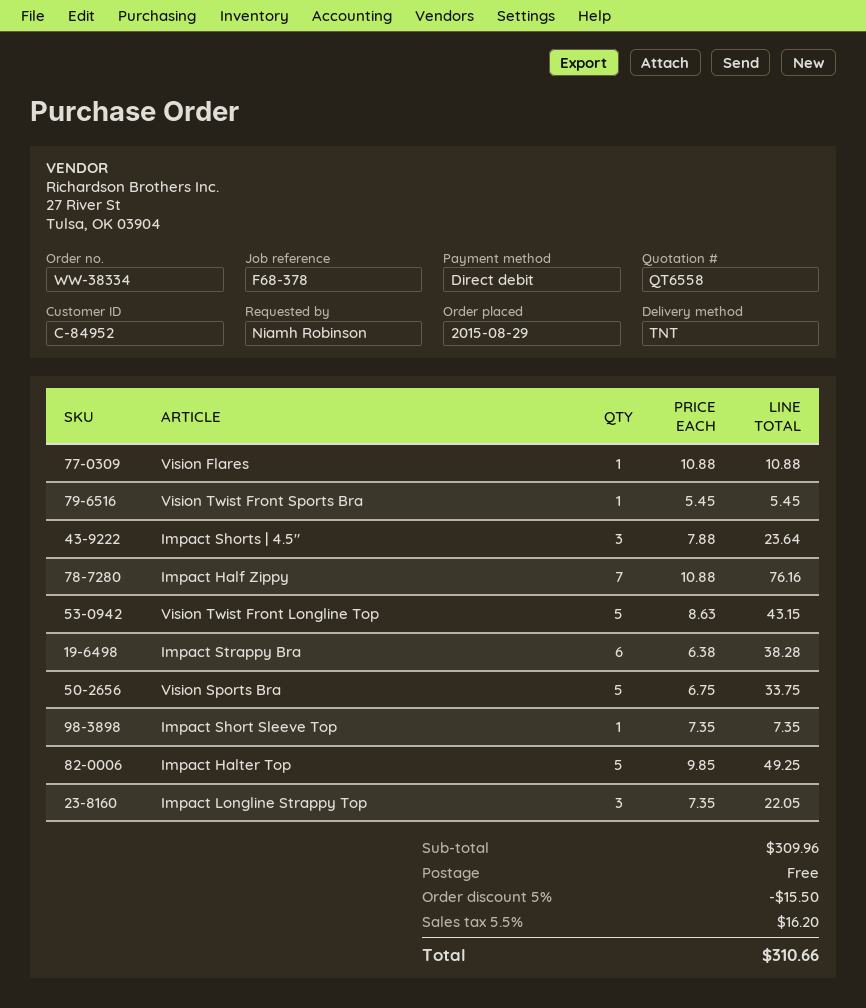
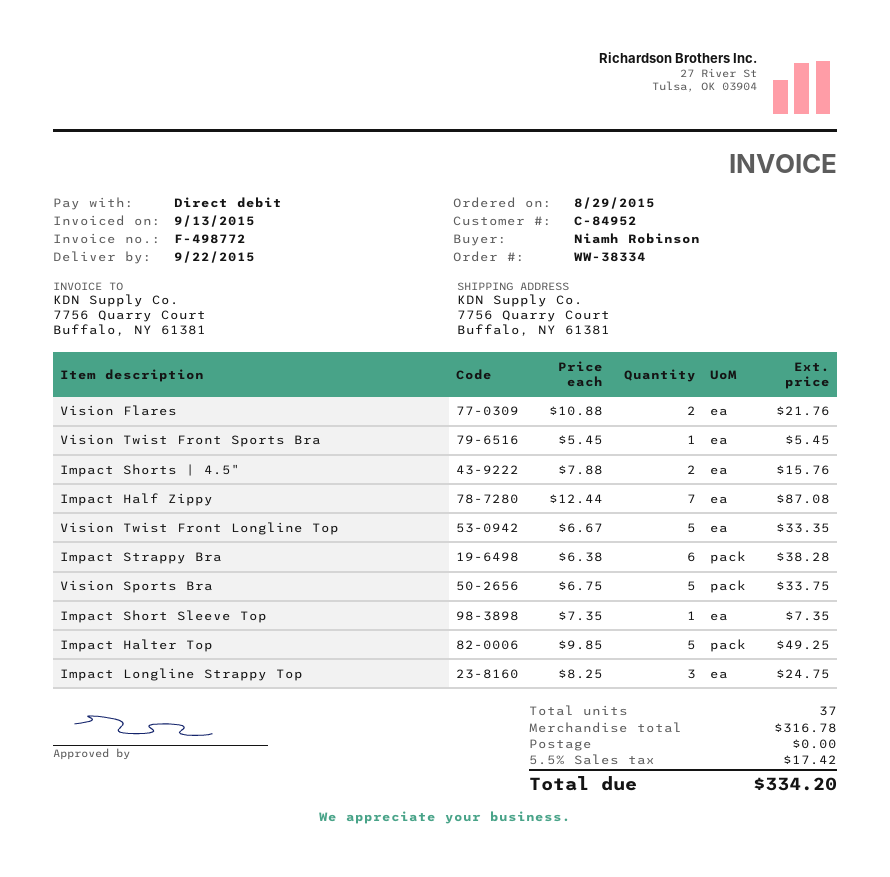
Vision Flares: 1 x 10.88 = 10.88 -> 2 x 10.88 = 21.76
Impact Shorts | 4.5": 3 x 7.88 = 23.64 -> 2 x 7.88 = 15.76
Impact Half Zippy: 7 x 10.88 = 76.16 -> 7 x 12.44 = 87.08
Vision Twist Front Longline Top: 5 x 8.63 = 43.15 -> 5 x 6.67 = 33.35
Impact Longline Strappy Top: 3 x 7.35 = 22.05 -> 3 x 8.25 = 24.75
subtotal: 309.96 -> 316.78
discount: 5% = 15.50 -> none
tax: 5.5% = 16.20 -> 5.5% = 17.42
total: 310.66 -> 334.20

